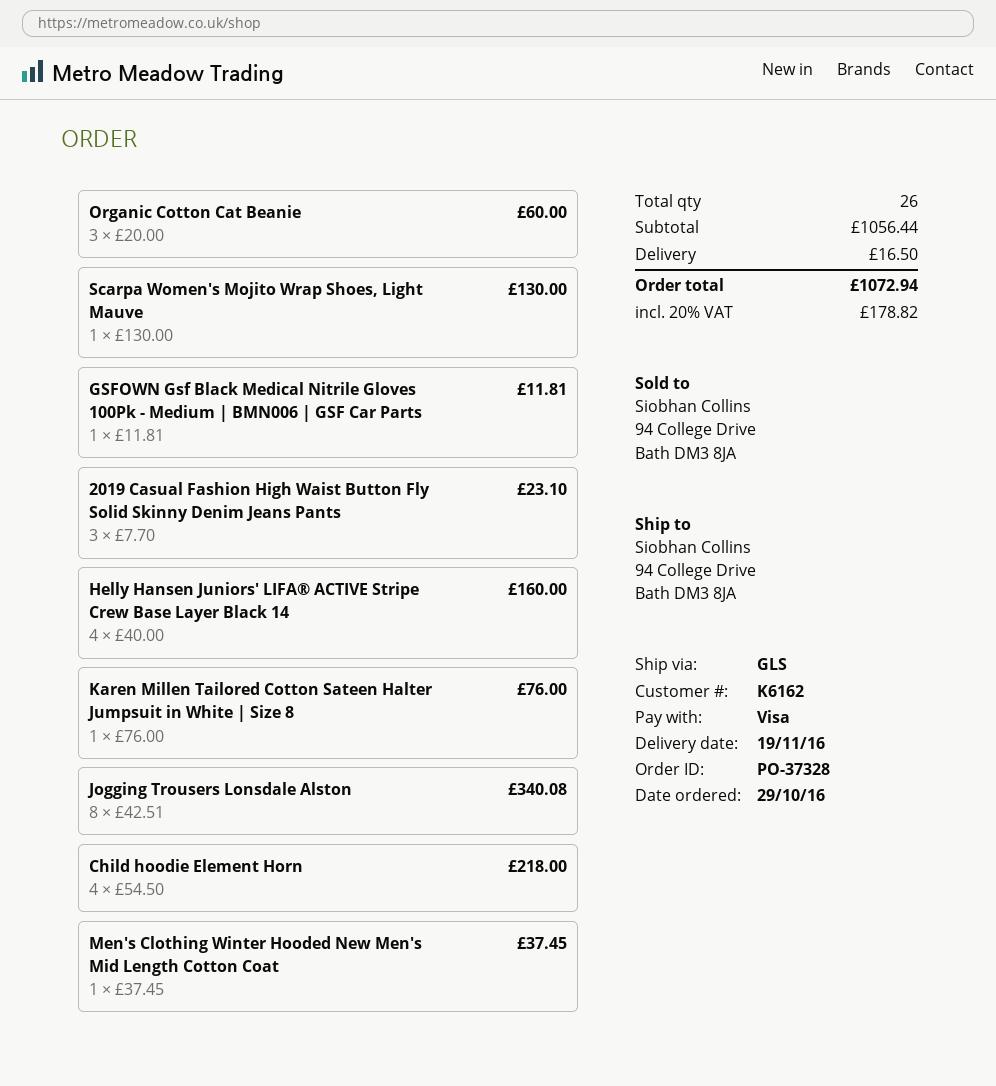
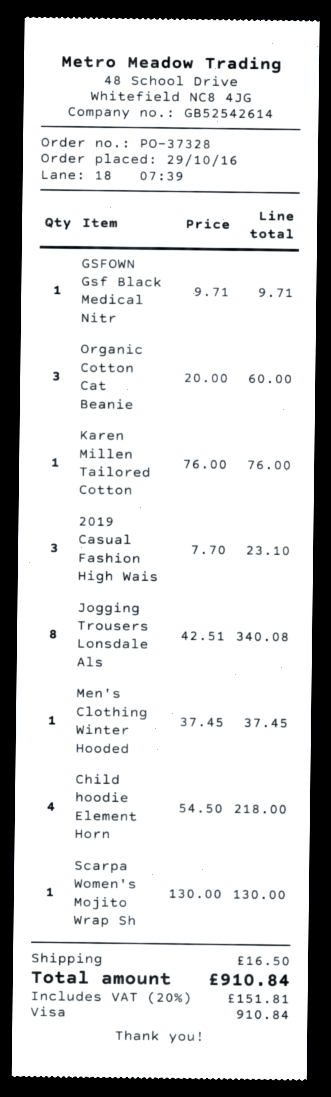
GSFOWN Gsf Black Medical Nitrile Gloves 100Pk - Medium | BMN006 | GSF Car Parts: 1 x 11.81 = 11.81 -> 1 x 9.71 = 9.71
Helly Hansen Juniors' LIFA® ACTIVE Stripe Crew Base Layer Black 14: 4 x 40.00 = 160.00 -> none
tax: 20% = 178.82 -> 20% = 151.81
total: 1072.94 -> 910.84

